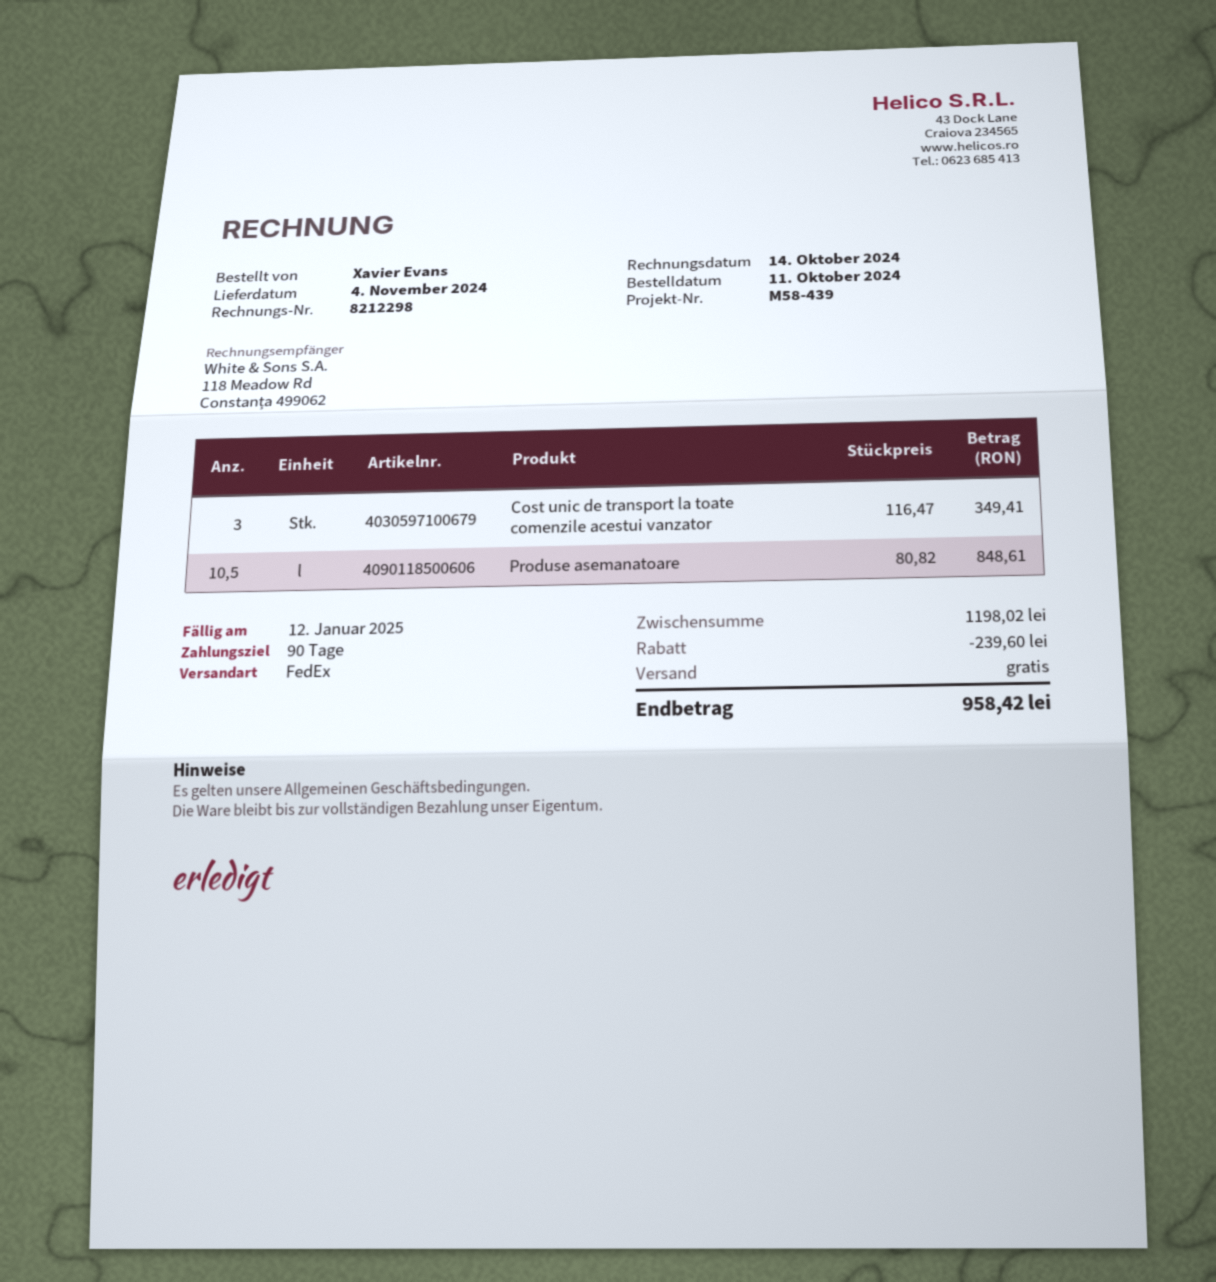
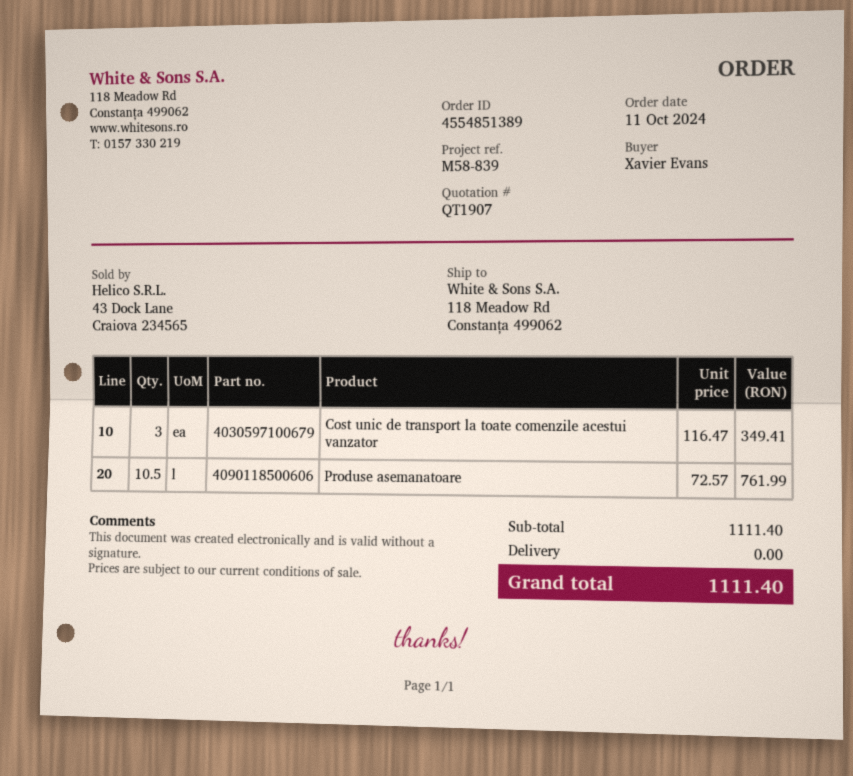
reference: M58-439 -> M58-839
Produse asemanatoare: 10.5 x 80.82 = 848.61 -> 10.5 x 72.57 = 761.99
subtotal: 1198.02 -> 1111.40
discount: 239.60 -> none
total: 958.42 -> 1111.40

